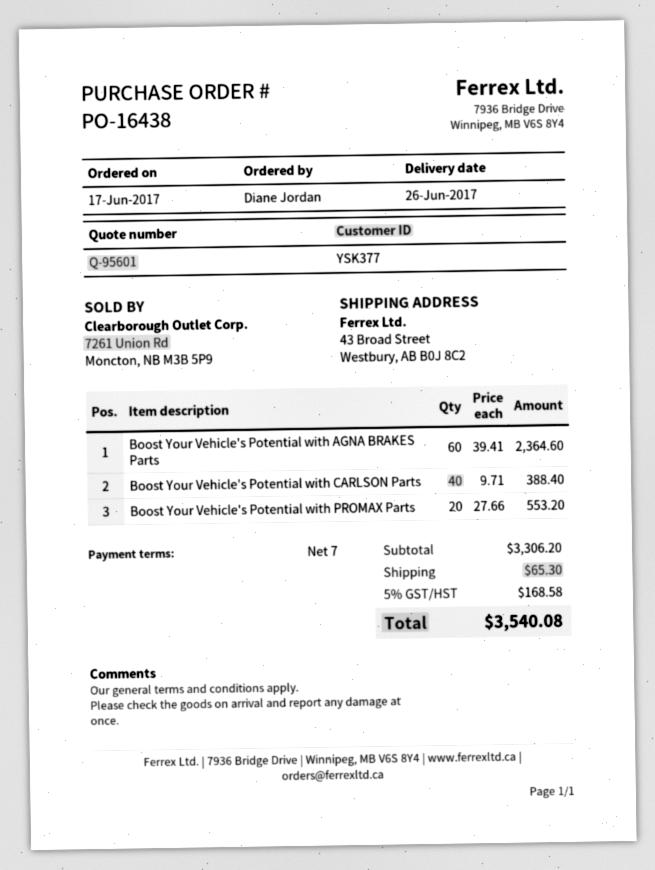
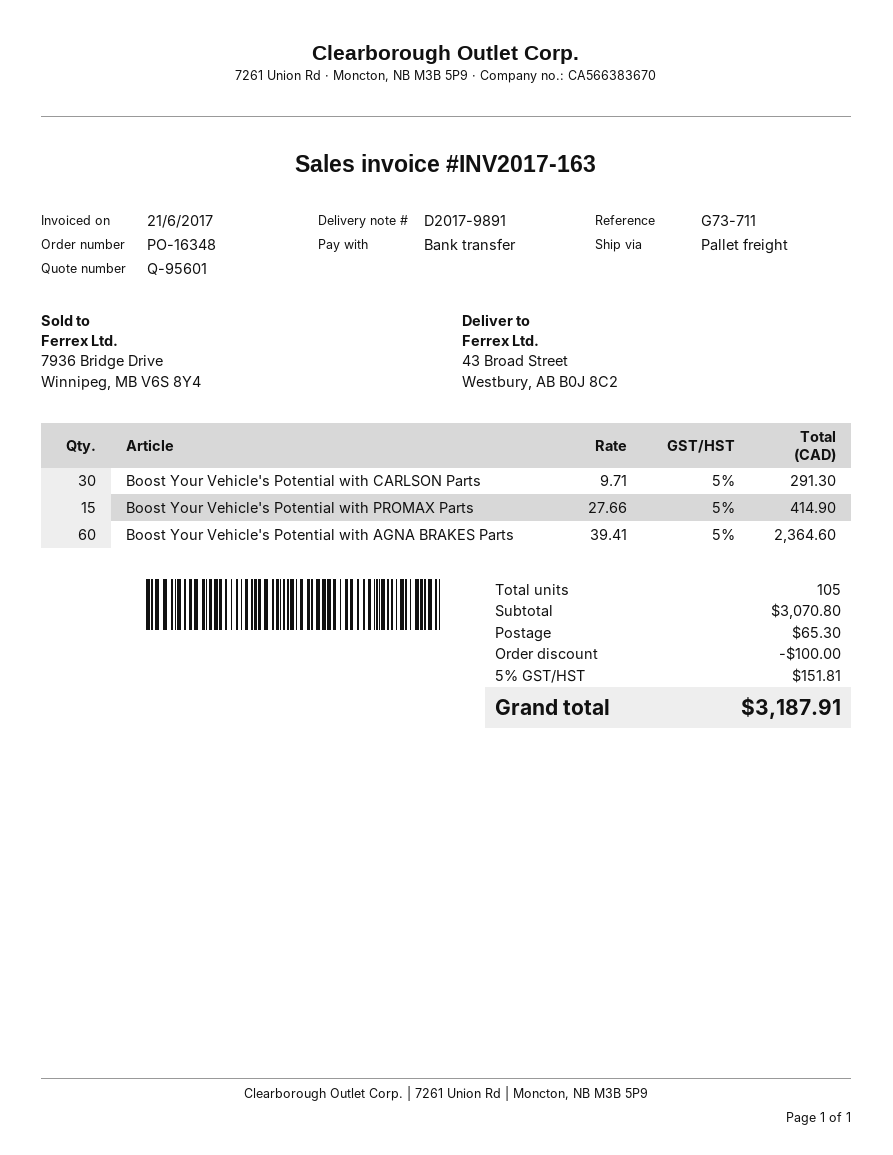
order number: PO-16438 -> PO-16348
Boost Your Vehicle's Potential with CARLSON Parts: 40 x 9.71 = 388.40 -> 30 x 9.71 = 291.30
Boost Your Vehicle's Potential with PROMAX Parts: 20 x 27.66 = 553.20 -> 15 x 27.66 = 414.90
subtotal: 3306.20 -> 3070.80
discount: none -> 100.00
tax: 5% = 168.58 -> 5% = 151.81
total: 3540.08 -> 3187.91

